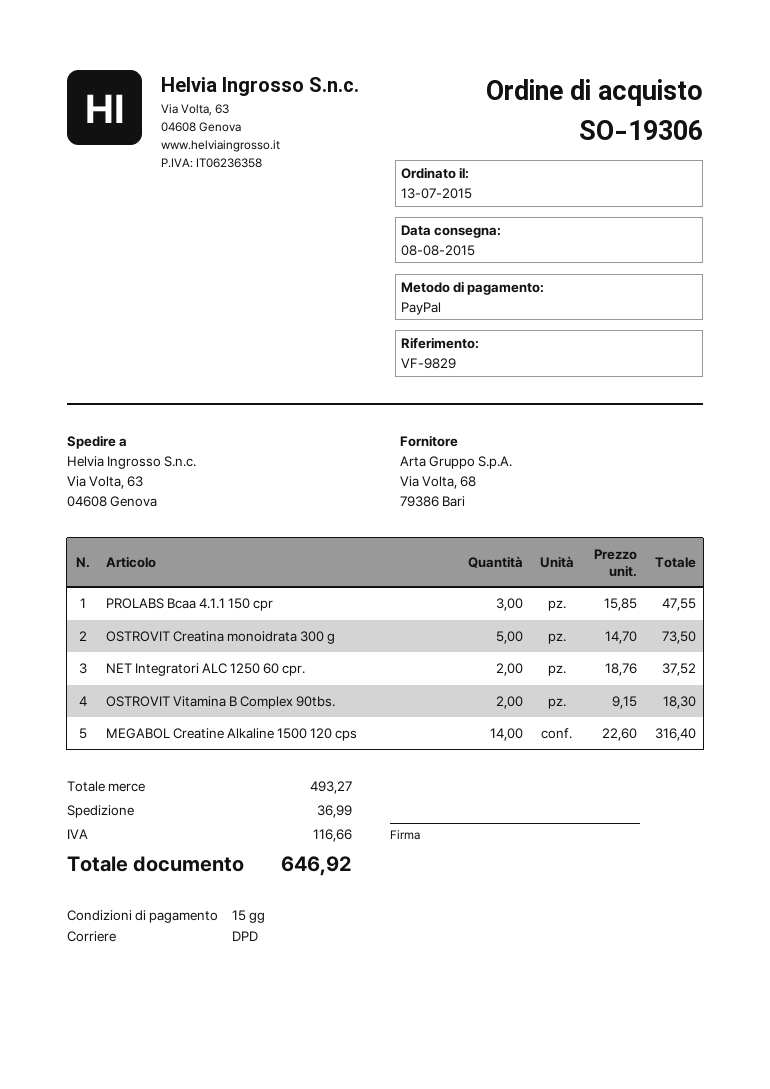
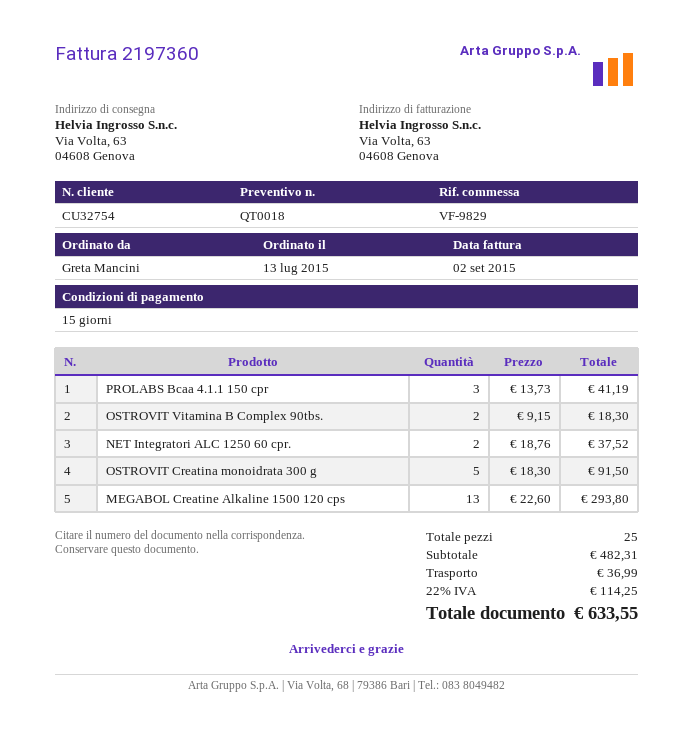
PROLABS Bcaa 4.1.1 150 cpr: 3 x 15.85 = 47.55 -> 3 x 13.73 = 41.19
OSTROVIT Creatina monoidrata 300 g: 5 x 14.70 = 73.50 -> 5 x 18.30 = 91.50
MEGABOL Creatine Alkaline 1500 120 cps: 14 x 22.60 = 316.40 -> 13 x 22.60 = 293.80
subtotal: 493.27 -> 482.31
tax: 116.66 -> 114.25
total: 646.92 -> 633.55

